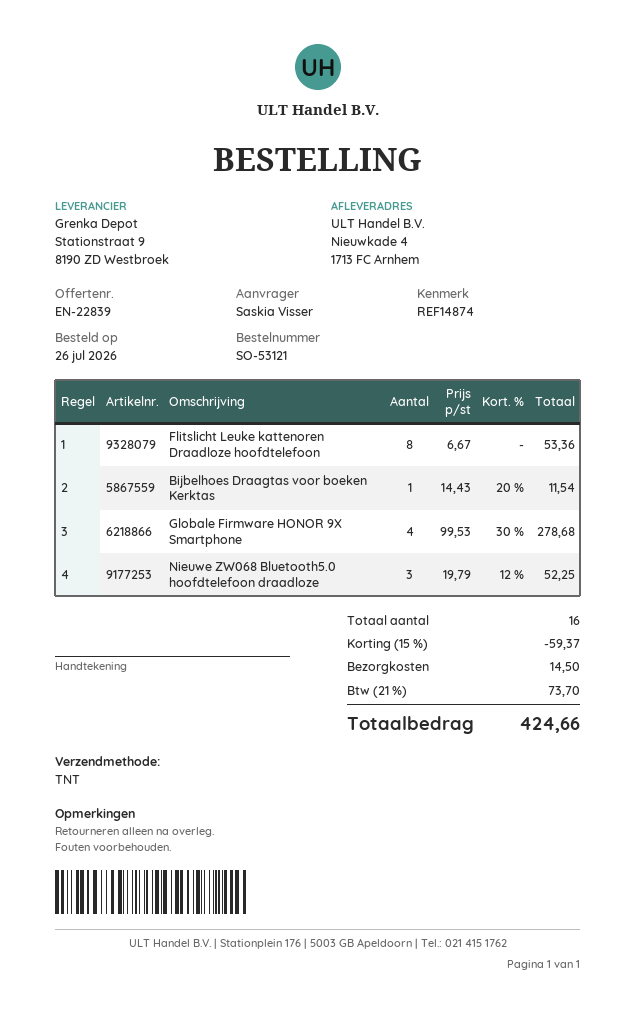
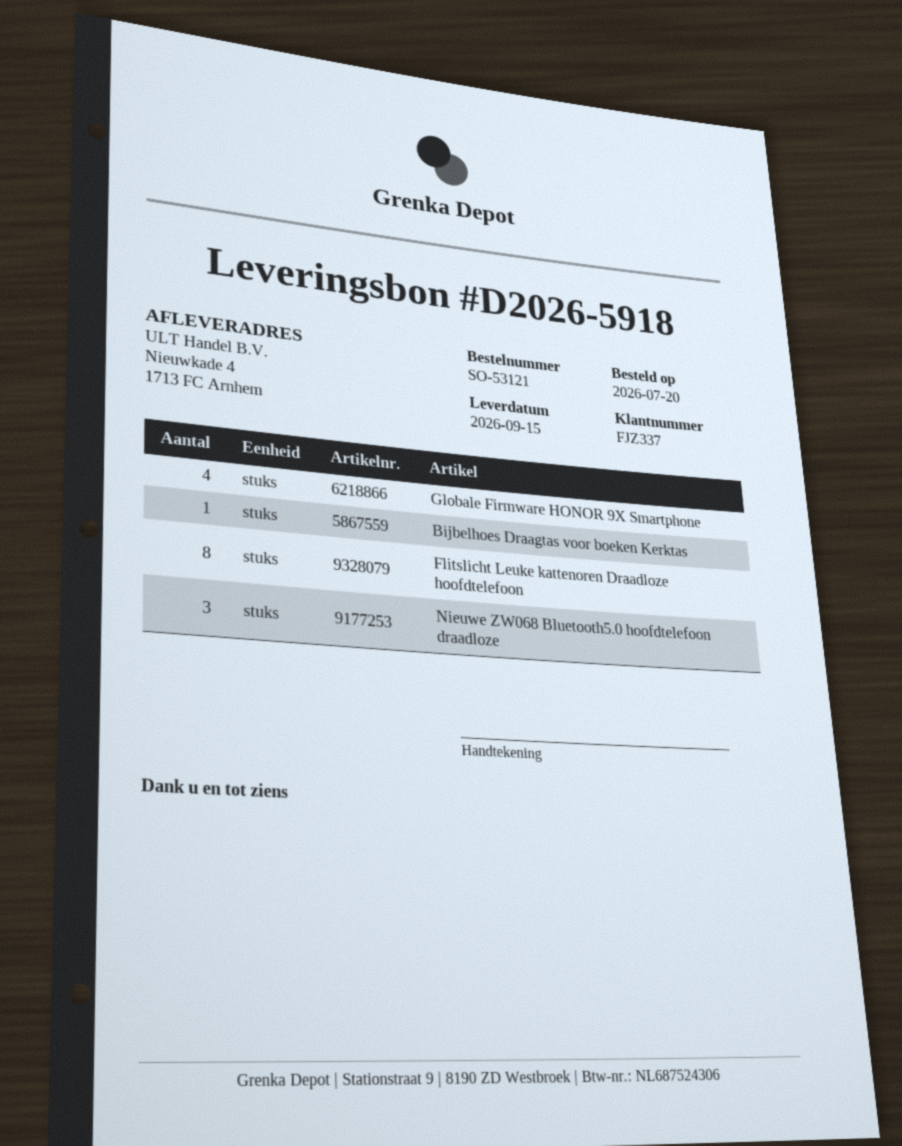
order date: 2026-07-26 -> 2026-07-20

